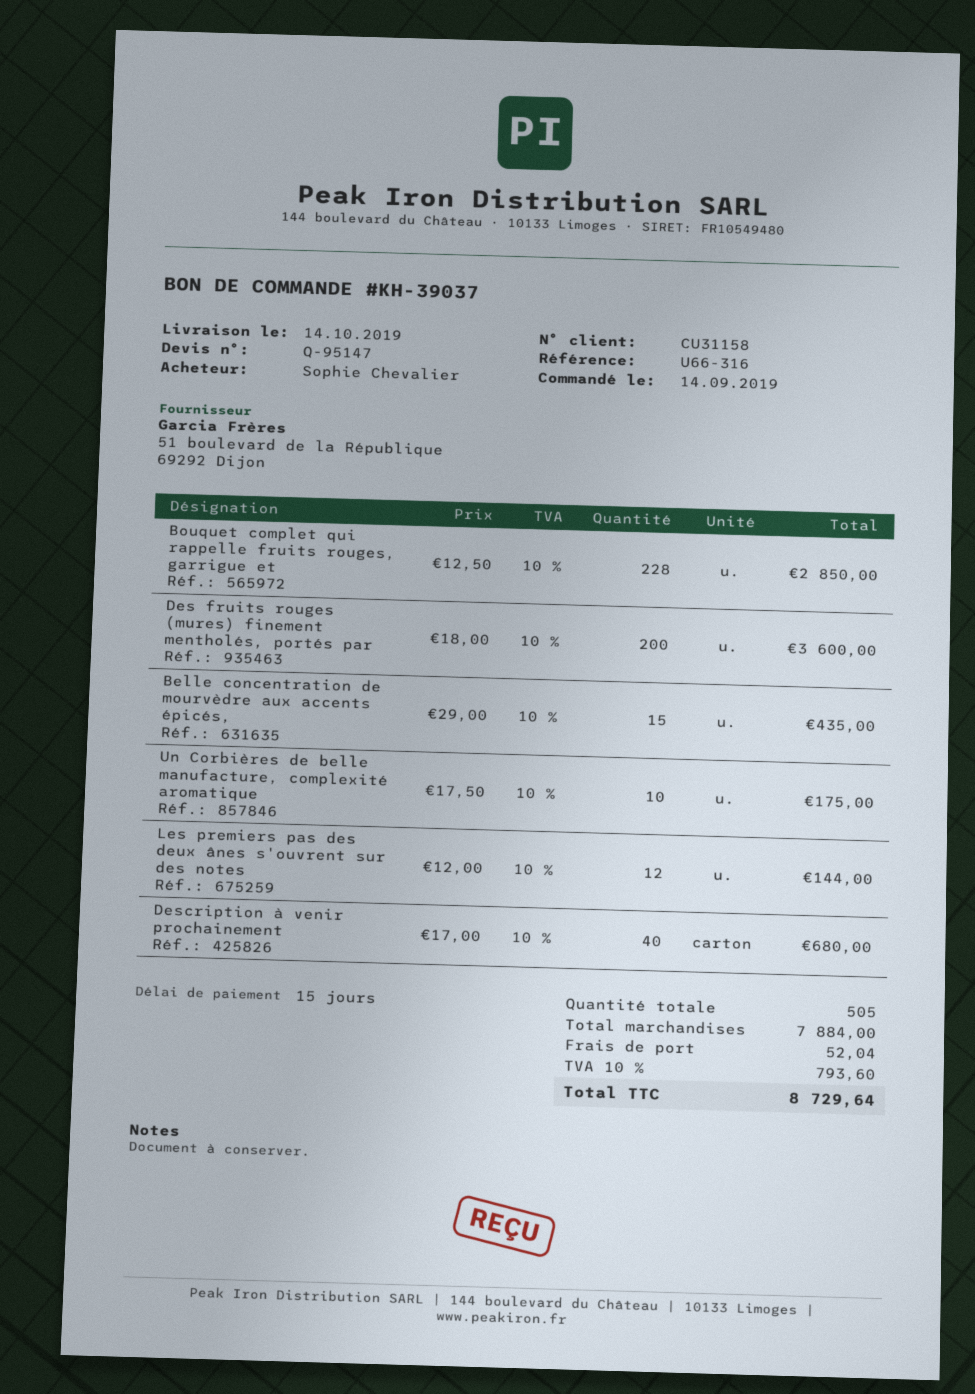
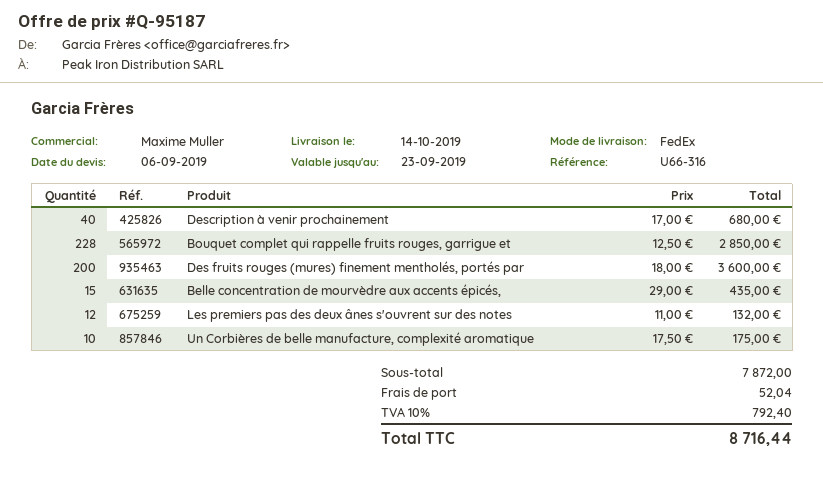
quote number: Q-95147 -> Q-95187
Les premiers pas des deux ânes s'ouvrent sur des notes: 12 x 12.00 = 144.00 -> 12 x 11.00 = 132.00
subtotal: 7884.00 -> 7872.00
tax: 10% = 793.60 -> 10% = 792.40
total: 8729.64 -> 8716.44

